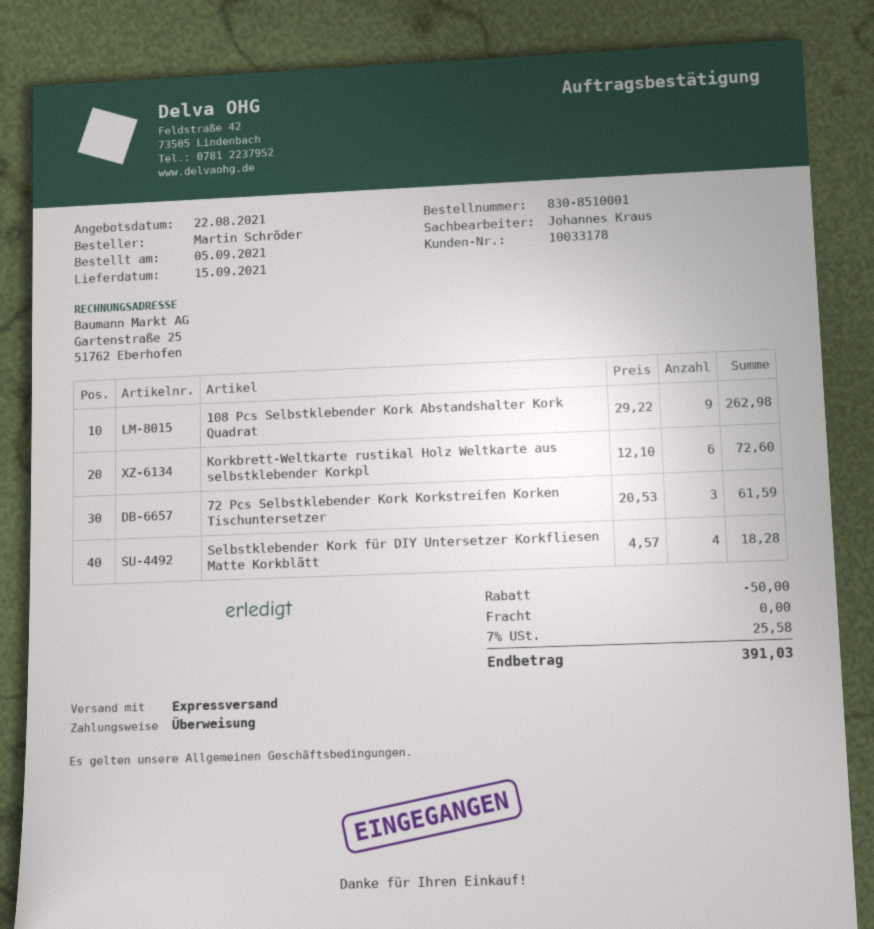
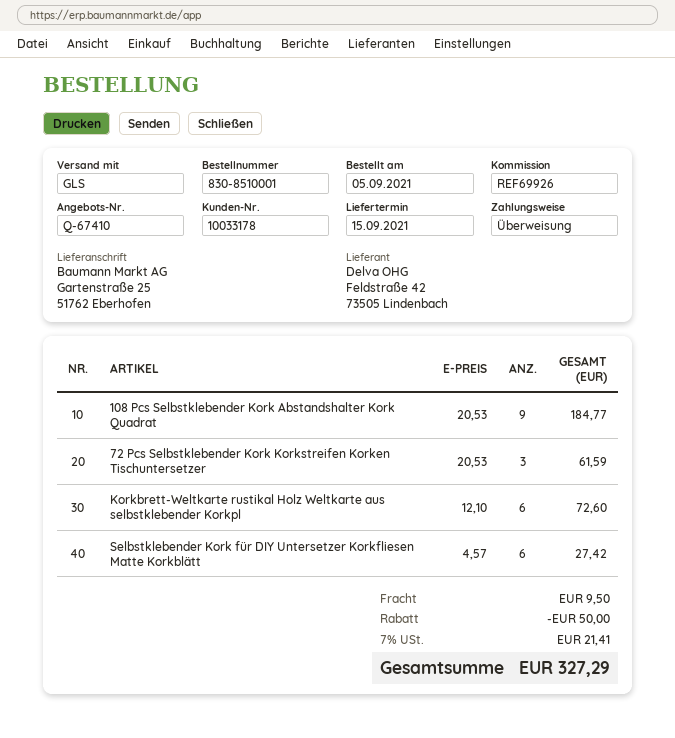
shipping method: express -> GLS
108 Pcs Selbstklebender Kork Abstandshalter Kork Quadrat: 9 x 29.22 = 262.98 -> 9 x 20.53 = 184.77
Selbstklebender Kork für DIY Untersetzer Korkfliesen Matte Korkblätt: 4 x 4.57 = 18.28 -> 6 x 4.57 = 27.42
shipping: 0.00 -> 9.50
tax: 7% = 25.58 -> 7% = 21.41
total: 391.03 -> 327.29

